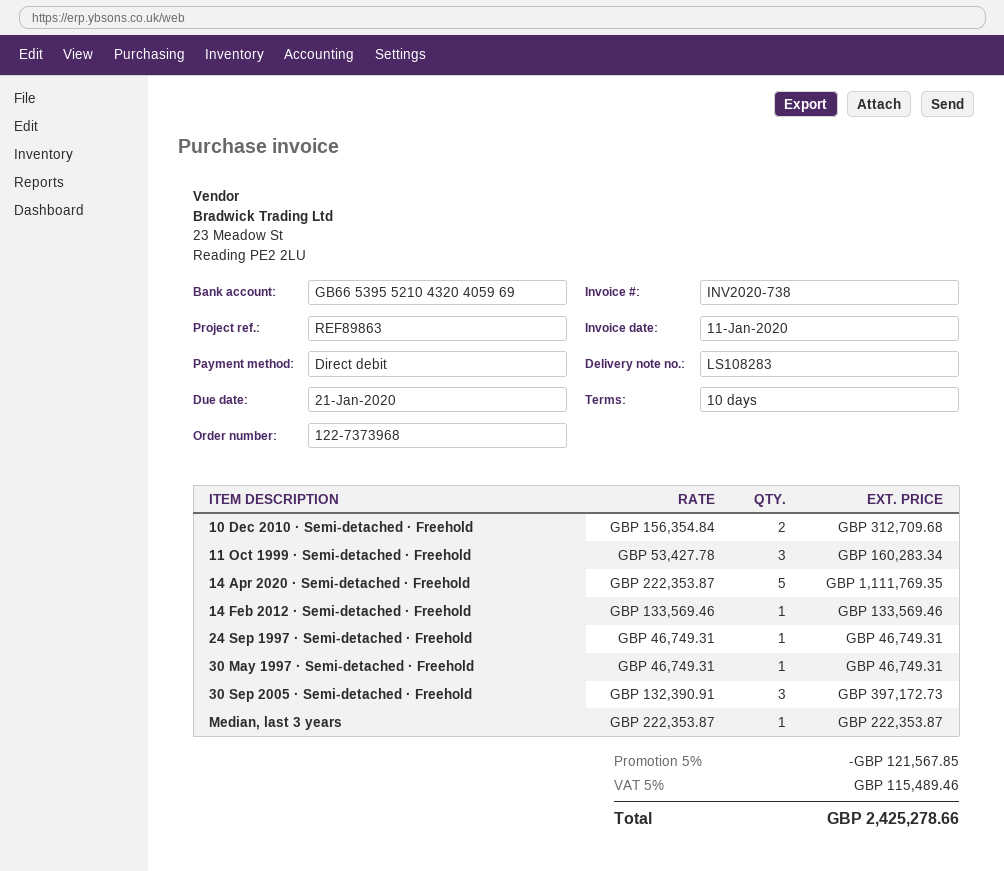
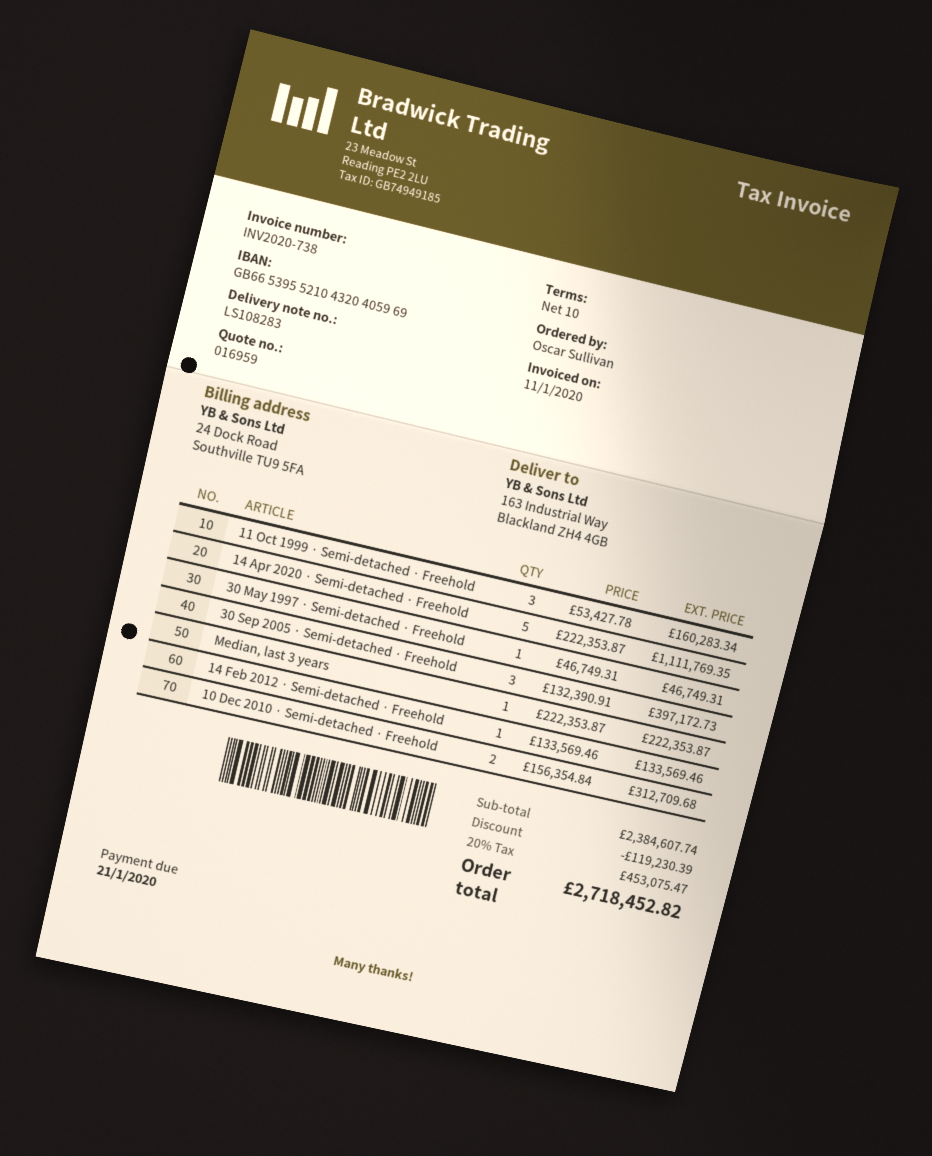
24 Sep 1997 · Semi-detached · Freehold: 1 x 46749.31 = 46749.31 -> none
discount: 121567.85 -> 119230.39
tax: 5% = 115489.46 -> 20% = 453075.47
total: 2425278.66 -> 2718452.82

